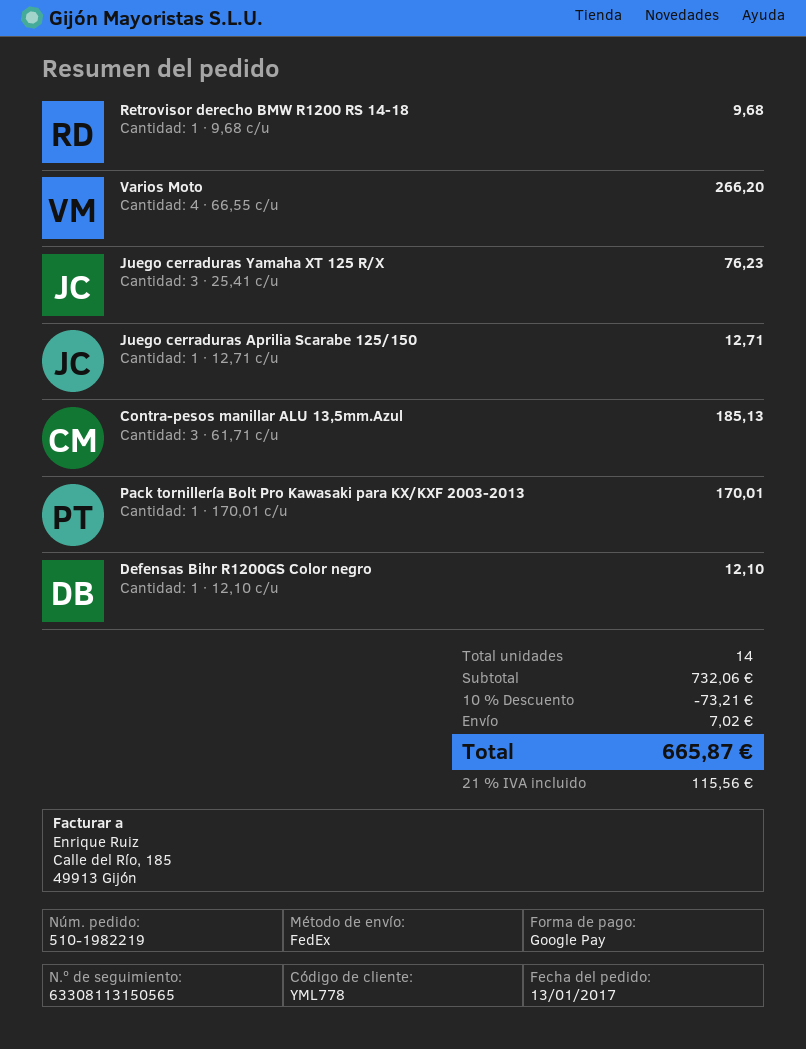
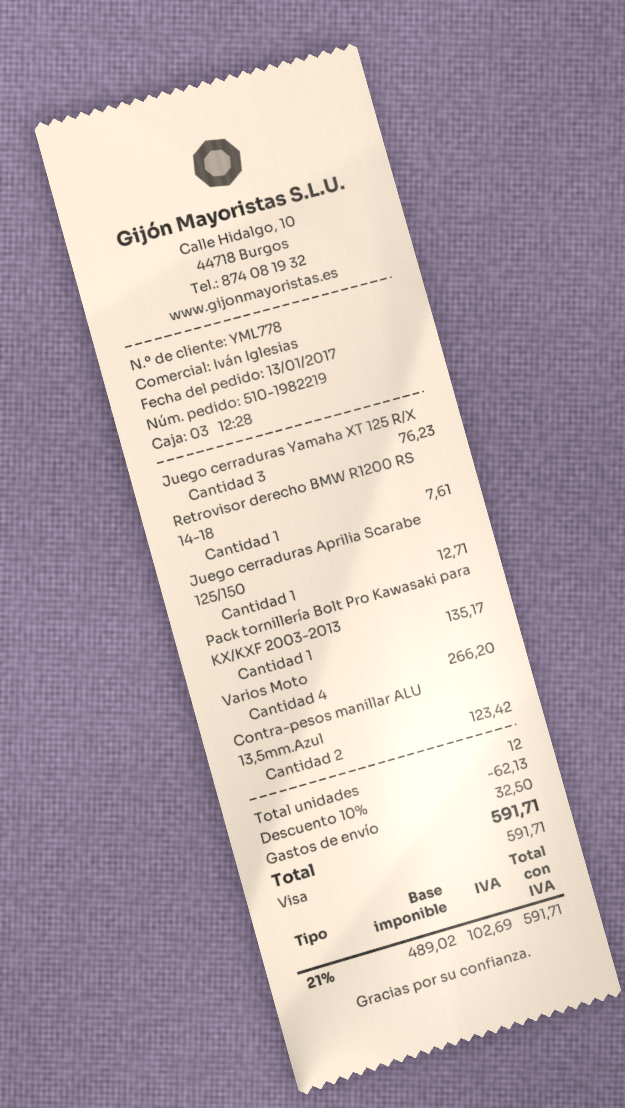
payment method: Google Pay -> Visa
Retrovisor derecho BMW R1200 RS 14-18: 1 for 9.68 -> 1 for 7.61
Contra-pesos manillar ALU 13,5mm.Azul: 3 for 185.13 -> 2 for 123.42
Pack tornillería Bolt Pro Kawasaki para KX/KXF 2003-2013: 1 for 170.01 -> 1 for 135.17
Defensas Bihr R1200GS Color negro: 1 for 12.10 -> none
total quantity: 14 -> 12
discount: 10% = 73.21 -> 10% = 62.13
shipping: 7.02 -> 32.50
tax: 21% = 115.56 -> 21% = 102.69
total: 665.87 -> 591.71

